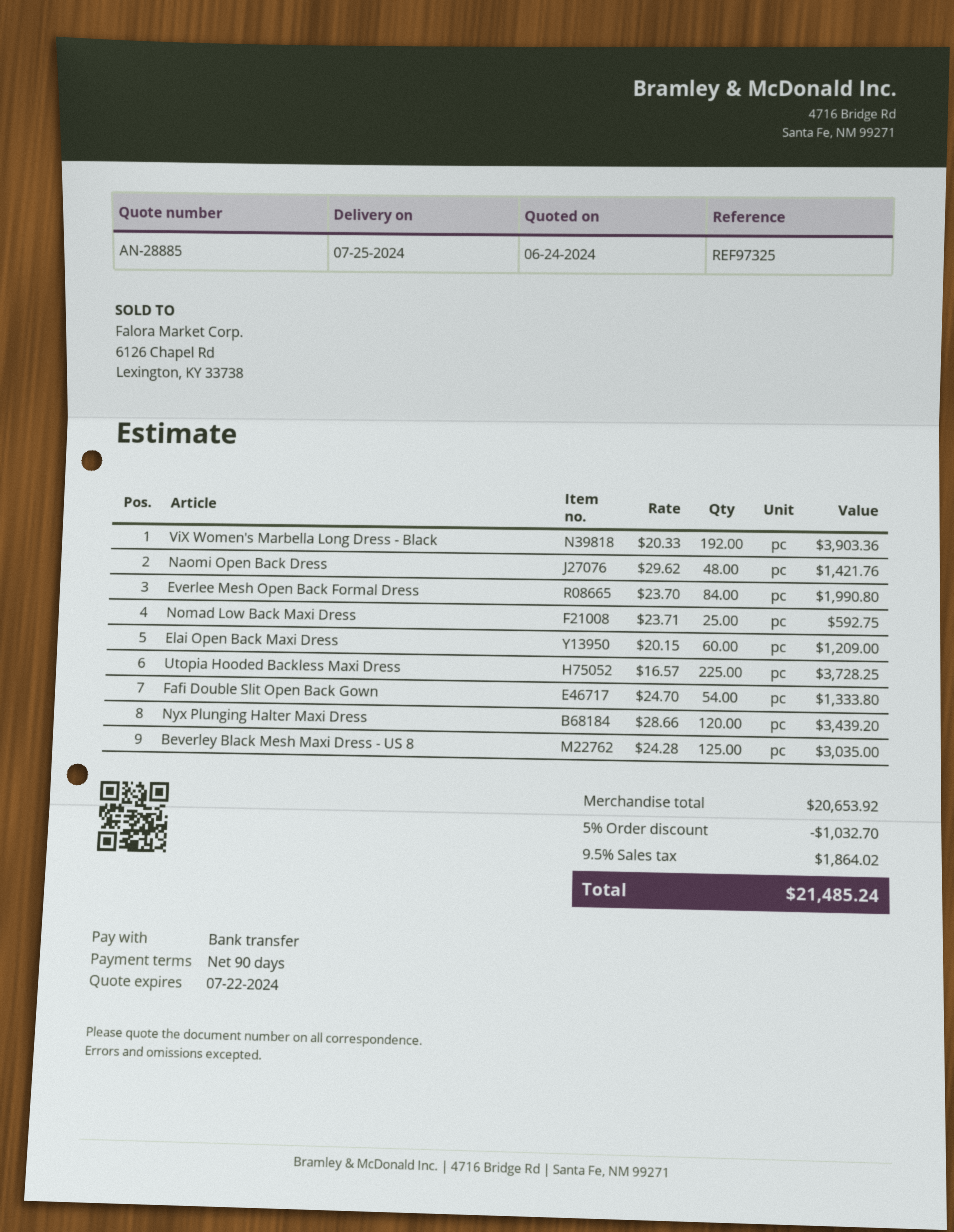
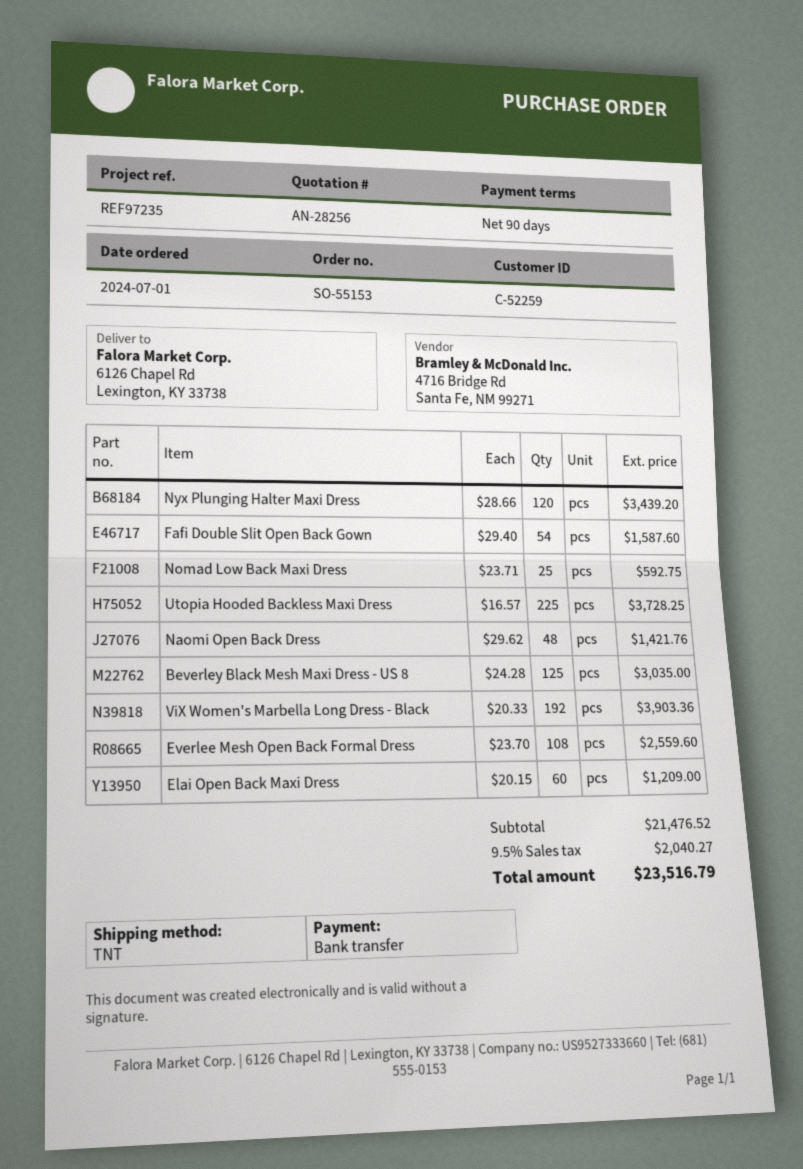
quote number: AN-28885 -> AN-28256
reference: REF97325 -> REF97235
Everlee Mesh Open Back Formal Dress: 84 x 23.70 = 1990.80 -> 108 x 23.70 = 2559.60
Fafi Double Slit Open Back Gown: 54 x 24.70 = 1333.80 -> 54 x 29.40 = 1587.60
subtotal: 20653.92 -> 21476.52
discount: 5% = 1032.70 -> none
tax: 9.5% = 1864.02 -> 9.5% = 2040.27
total: 21485.24 -> 23516.79

